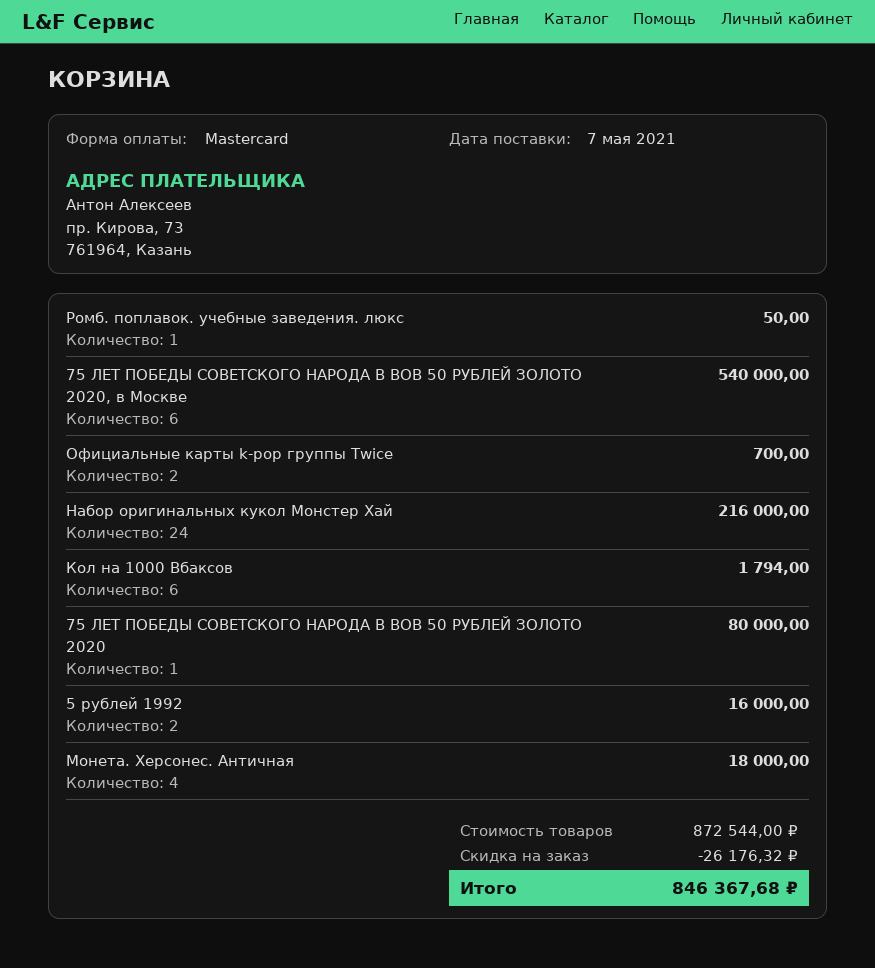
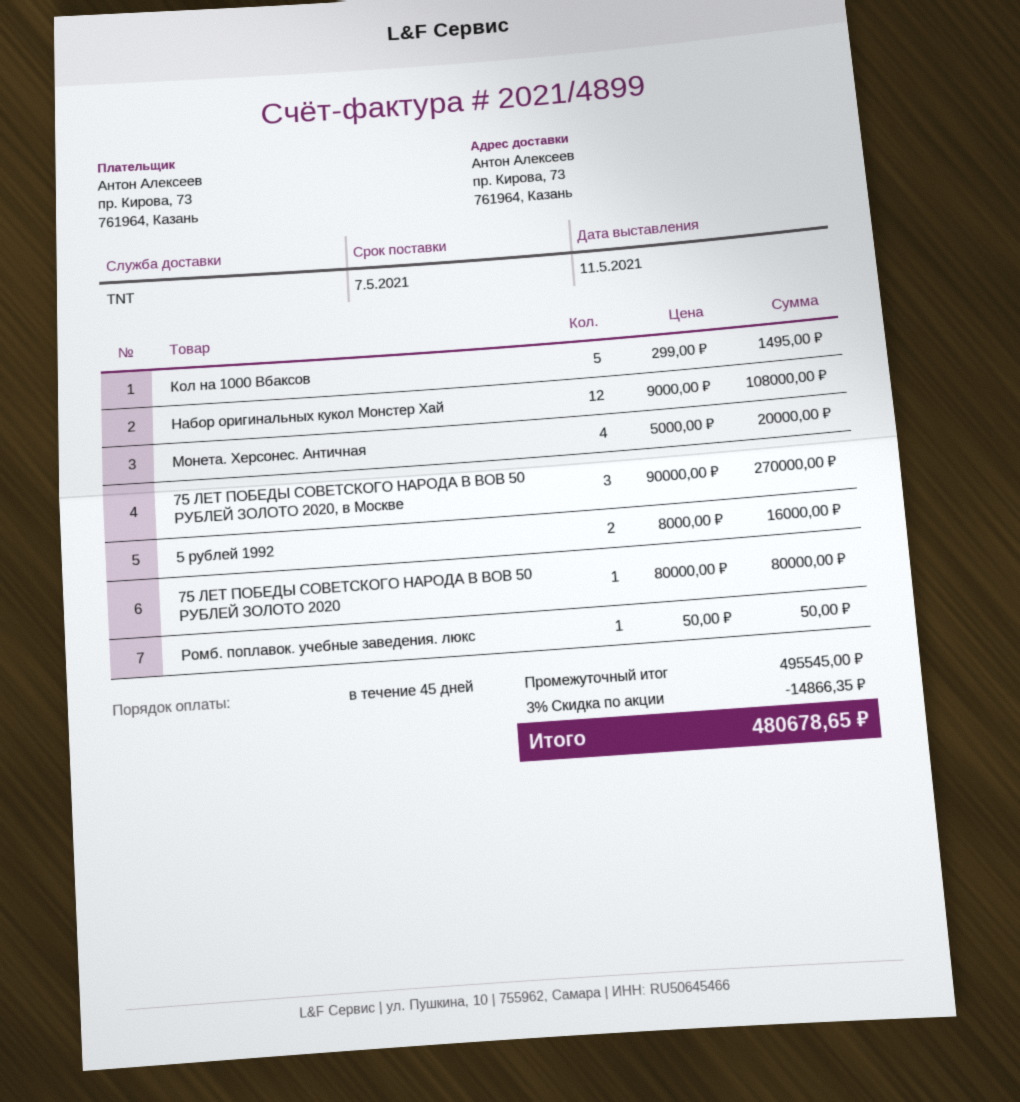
75 ЛЕТ ПОБЕДЫ СОВЕТСКОГО НАРОДА В ВОВ 50 РУБЛЕЙ ЗОЛОТО 2020, в Москве: 6 for 540000.00 -> 3 for 270000.00
Официальные карты k-pop группы Twice: 2 for 700.00 -> none
Набор оригинальных кукол Монстер Хай: 24 for 216000.00 -> 12 for 108000.00
Кол на 1000 Вбаксов: 6 for 1794.00 -> 5 for 1495.00
Монета. Херсонес. Античная: 4 for 18000.00 -> 4 for 20000.00
subtotal: 872544.00 -> 495545.00
discount: 26176.32 -> 14866.35
total: 846367.68 -> 480678.65

